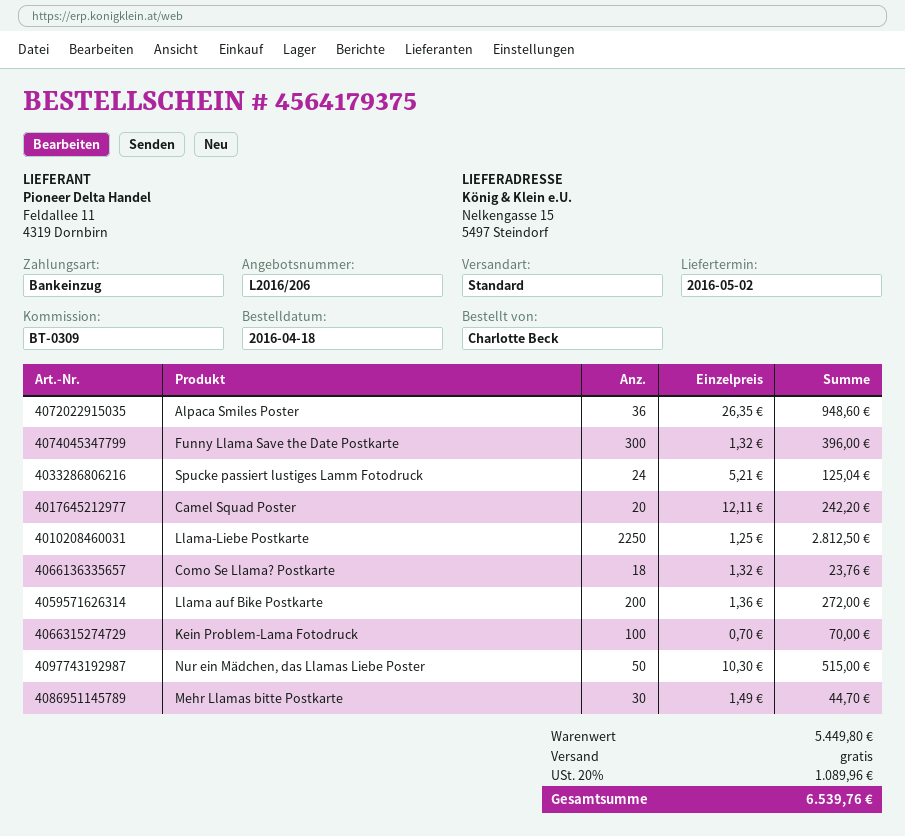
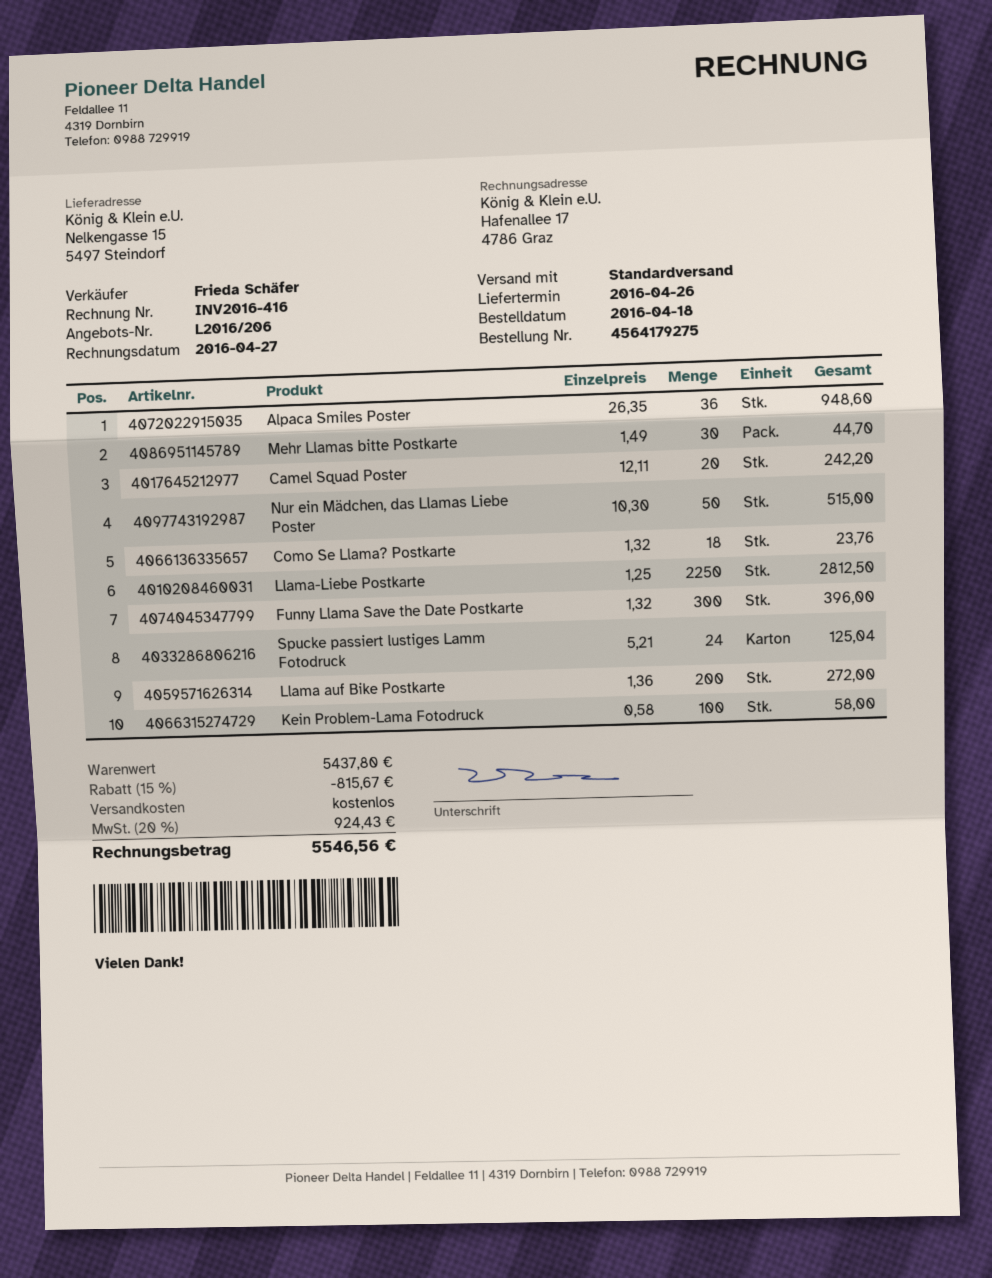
order number: 4564179375 -> 4564179275
delivery date: 2016-05-02 -> 2016-04-26
Kein Problem-Lama Fotodruck: 100 x 0.70 = 70.00 -> 100 x 0.58 = 58.00
subtotal: 5449.80 -> 5437.80
discount: none -> 15% = 815.67
tax: 20% = 1089.96 -> 20% = 924.43
total: 6539.76 -> 5546.56

